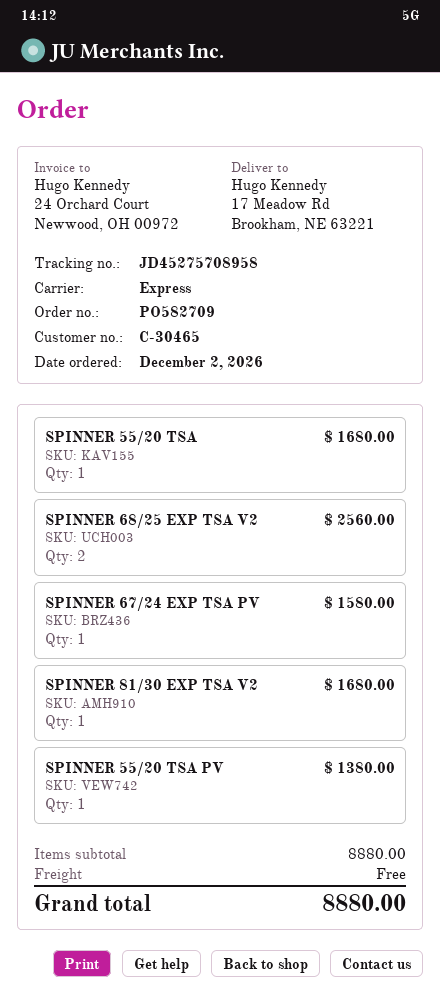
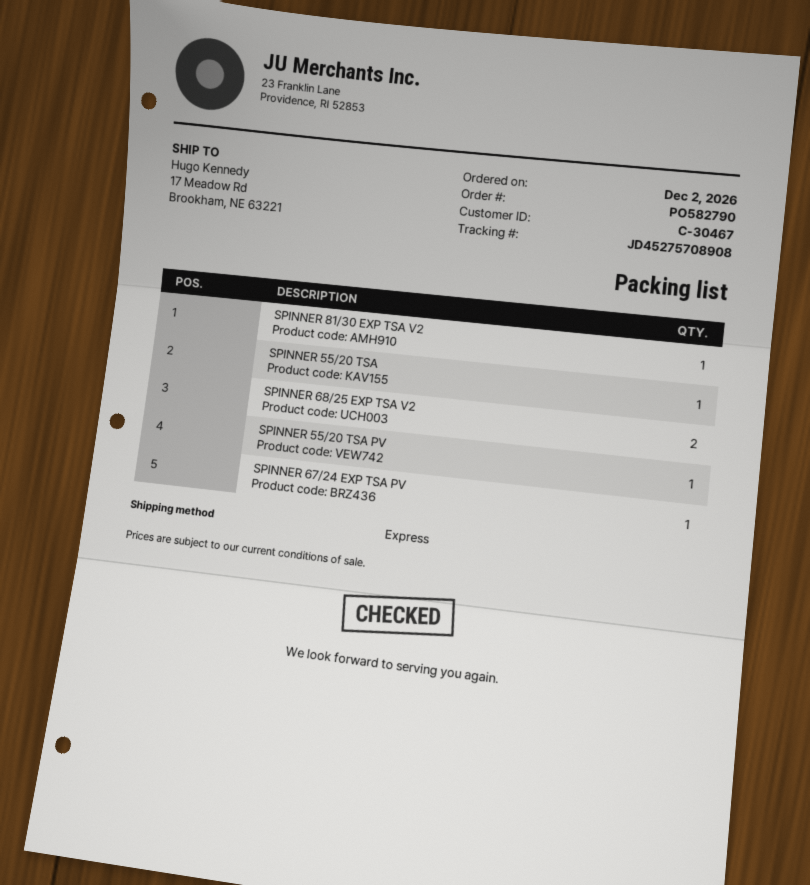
order number: PO582709 -> PO582790
customer number: C-30465 -> C-30467
tracking number: JD45275708958 -> JD45275708908

